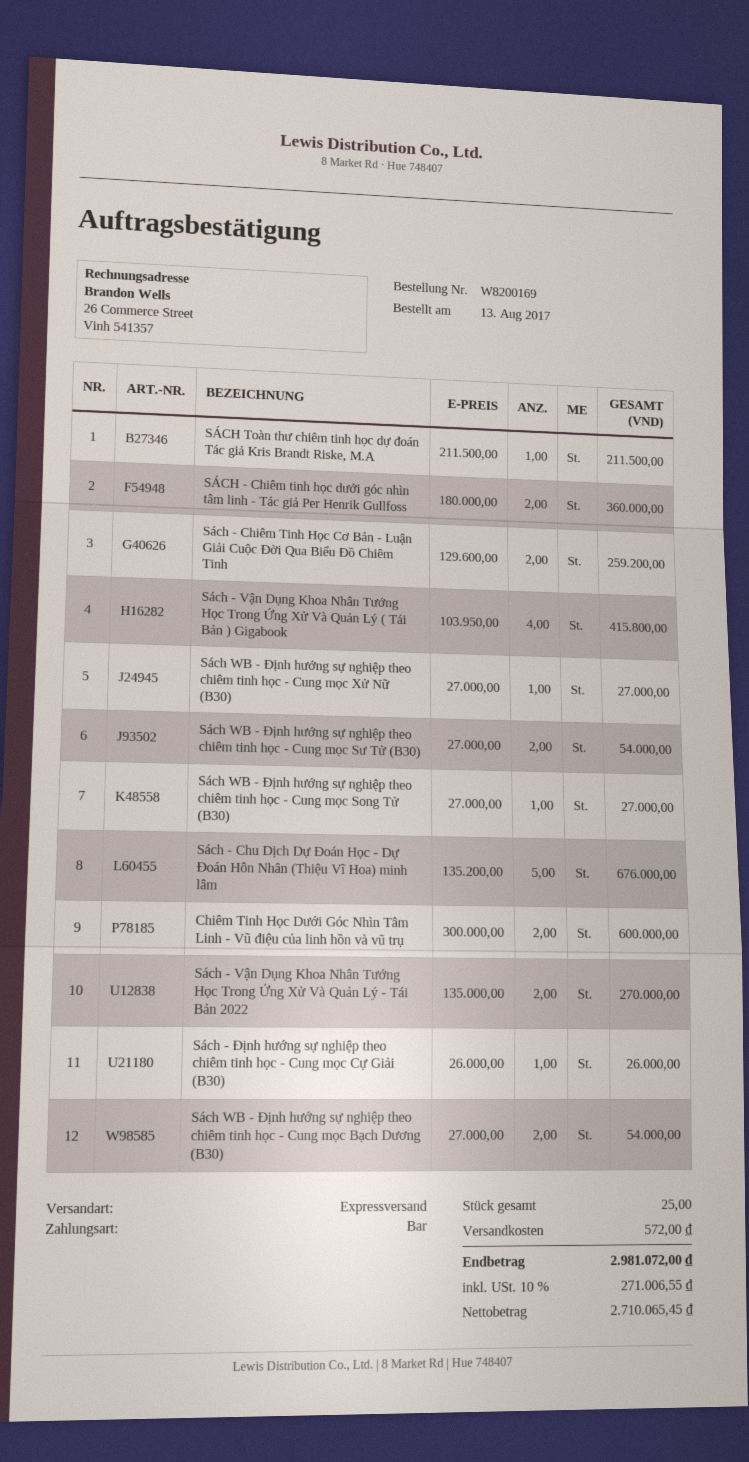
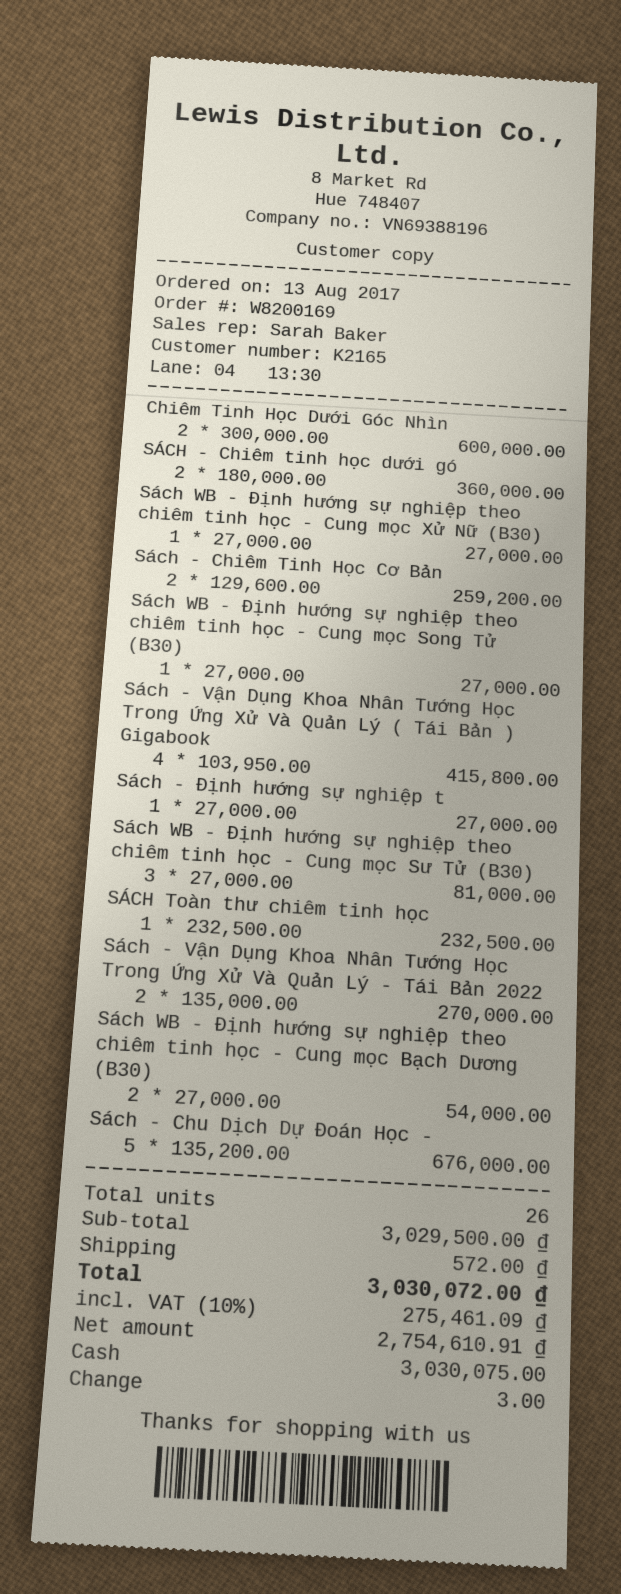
SÁCH Toàn thư chiêm tinh học dự đoán Tác giả Kris Brandt Riske, M.A: 1 x 211500.00 = 211500.00 -> 1 x 232500.00 = 232500.00
Sách WB - Định hướng sự nghiệp theo chiêm tinh học - Cung mọc Sư Tử (B30): 2 x 27000.00 = 54000.00 -> 3 x 27000.00 = 81000.00
Sách - Định hướng sự nghiệp theo chiêm tinh học - Cung mọc Cự Giải (B30): 1 x 26000.00 = 26000.00 -> 1 x 27000.00 = 27000.00
total quantity: 25 -> 26
net: 2710065.45 -> 2754610.91
tax: 10% = 271006.55 -> 10% = 275461.09
total: 2981072.00 -> 3030072.00

